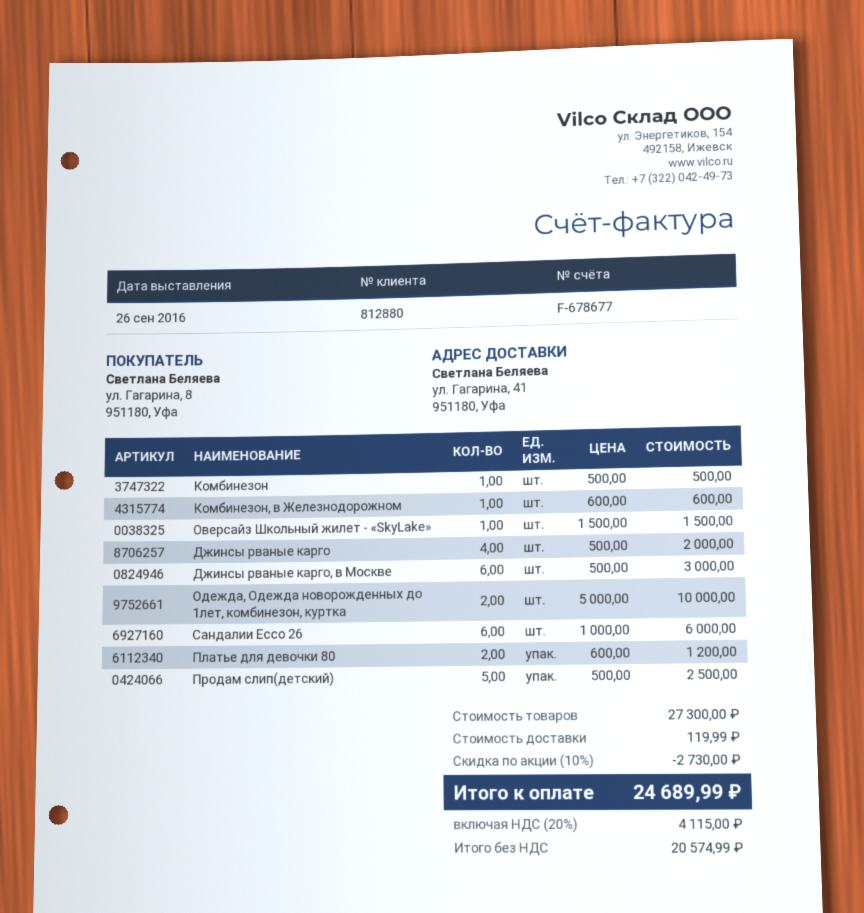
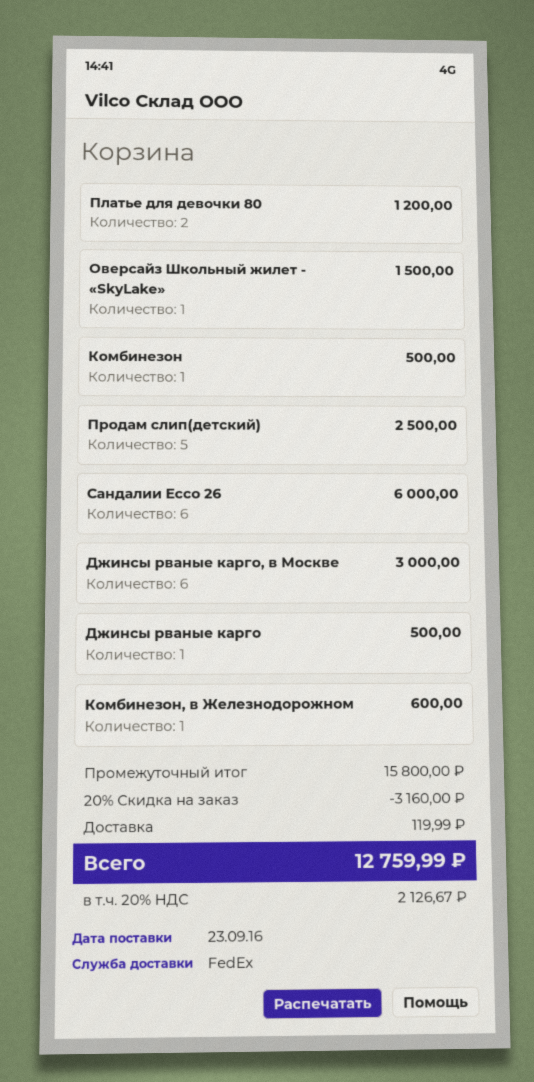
Джинсы рваные карго: 4 for 2000.00 -> 1 for 500.00
Одежда, Одежда новорожденных до 1лет, комбинезон, куртка: 2 for 10000.00 -> none
subtotal: 27300.00 -> 15800.00
discount: 10% = 2730.00 -> 20% = 3160.00
tax: 20% = 4115.00 -> 20% = 2126.67
total: 24689.99 -> 12759.99

